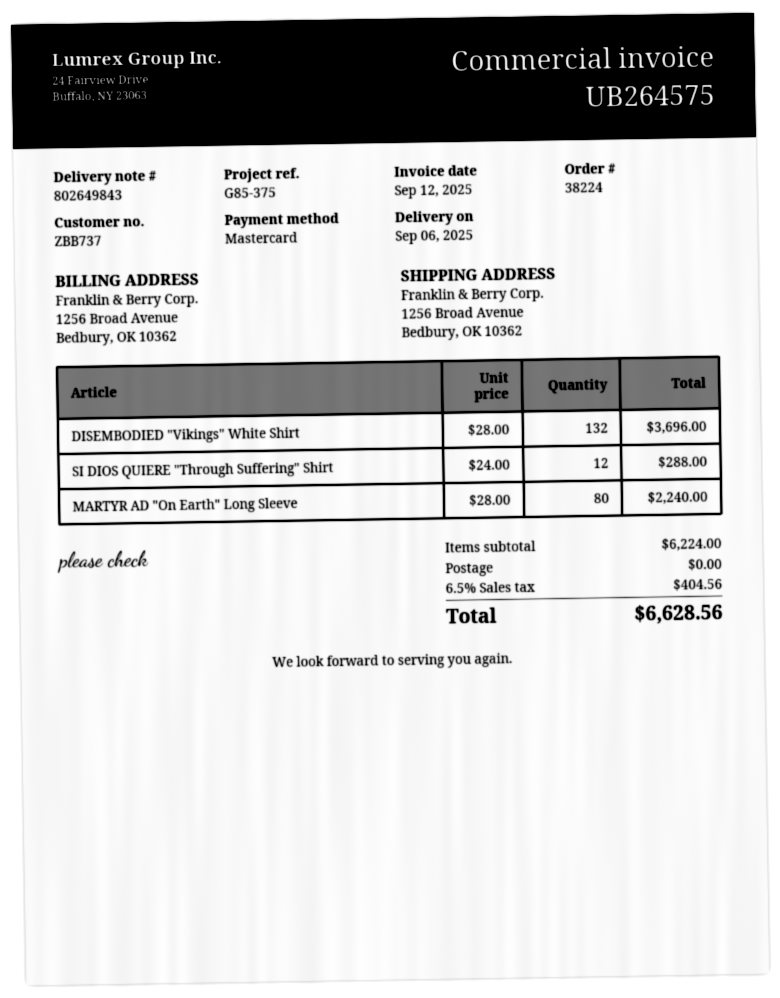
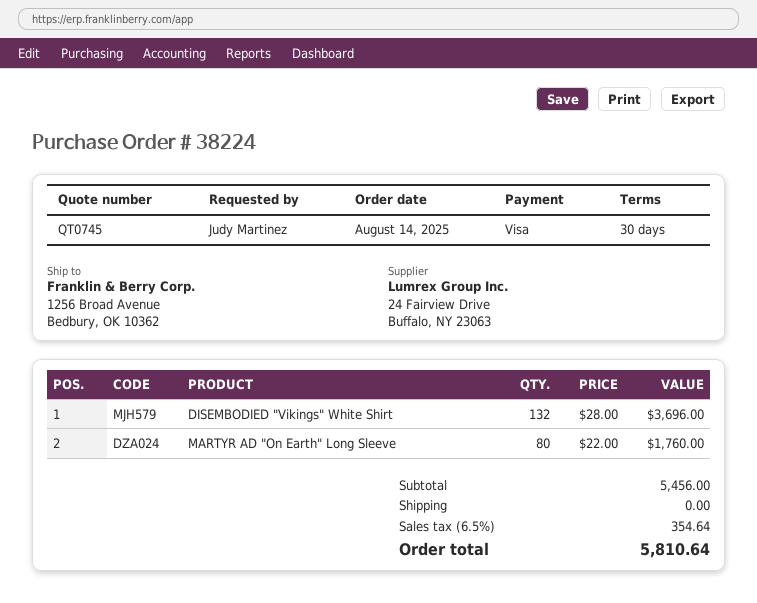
payment method: Mastercard -> Visa
SI DIOS QUIERE "Through Suffering" Shirt: 12 x 24.00 = 288.00 -> none
MARTYR AD "On Earth" Long Sleeve: 80 x 28.00 = 2240.00 -> 80 x 22.00 = 1760.00
subtotal: 6224.00 -> 5456.00
tax: 6.5% = 404.56 -> 6.5% = 354.64
total: 6628.56 -> 5810.64

